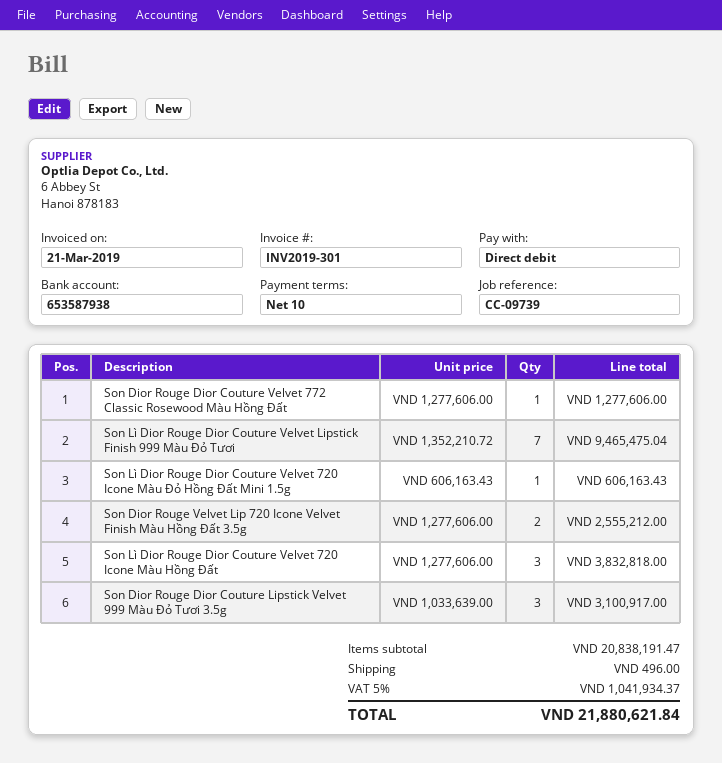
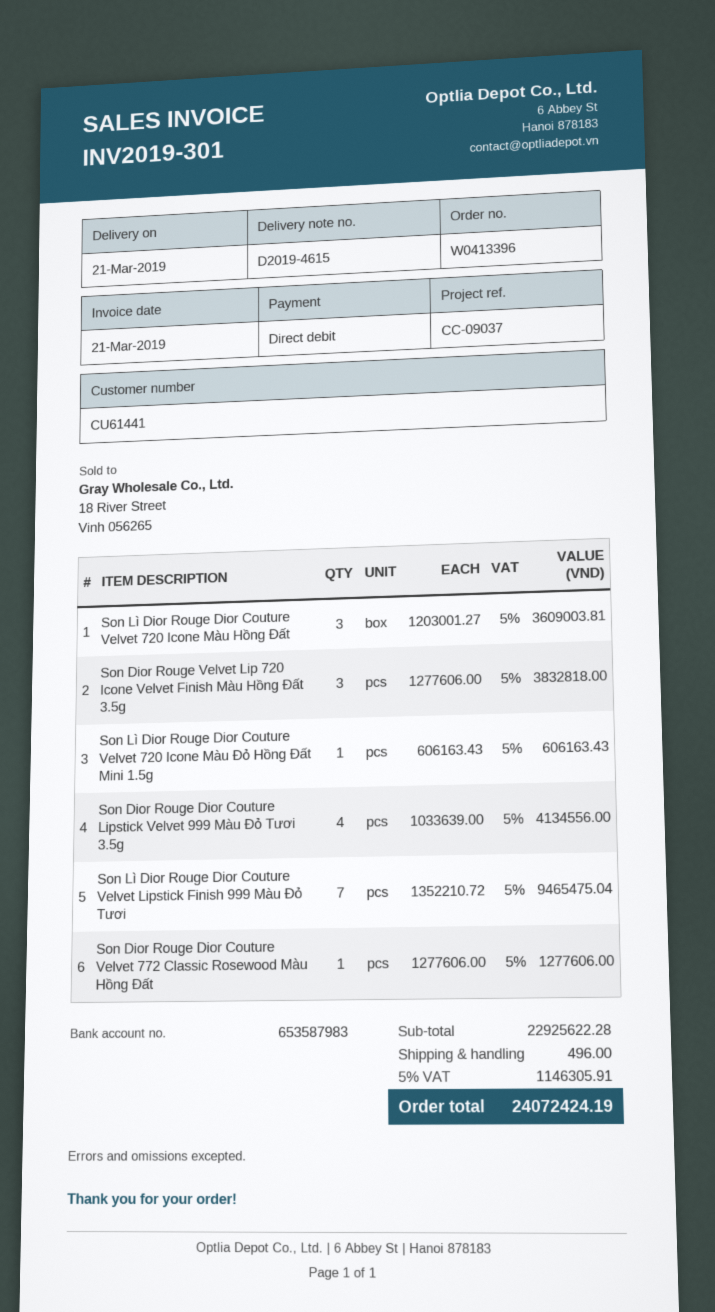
reference: CC-09739 -> CC-09037
bank account: 653587938 -> 653587983
Son Dior Rouge Velvet Lip 720 Icone Velvet Finish Màu Hồng Đất 3.5g: 2 x 1277606.00 = 2555212.00 -> 3 x 1277606.00 = 3832818.00
Son Lì Dior Rouge Dior Couture Velvet 720 Icone Màu Hồng Đất: 3 x 1277606.00 = 3832818.00 -> 3 x 1203001.27 = 3609003.81
Son Dior Rouge Dior Couture Lipstick Velvet 999 Màu Đỏ Tươi 3.5g: 3 x 1033639.00 = 3100917.00 -> 4 x 1033639.00 = 4134556.00
subtotal: 20838191.47 -> 22925622.28
tax: 5% = 1041934.37 -> 5% = 1146305.91
total: 21880621.84 -> 24072424.19

